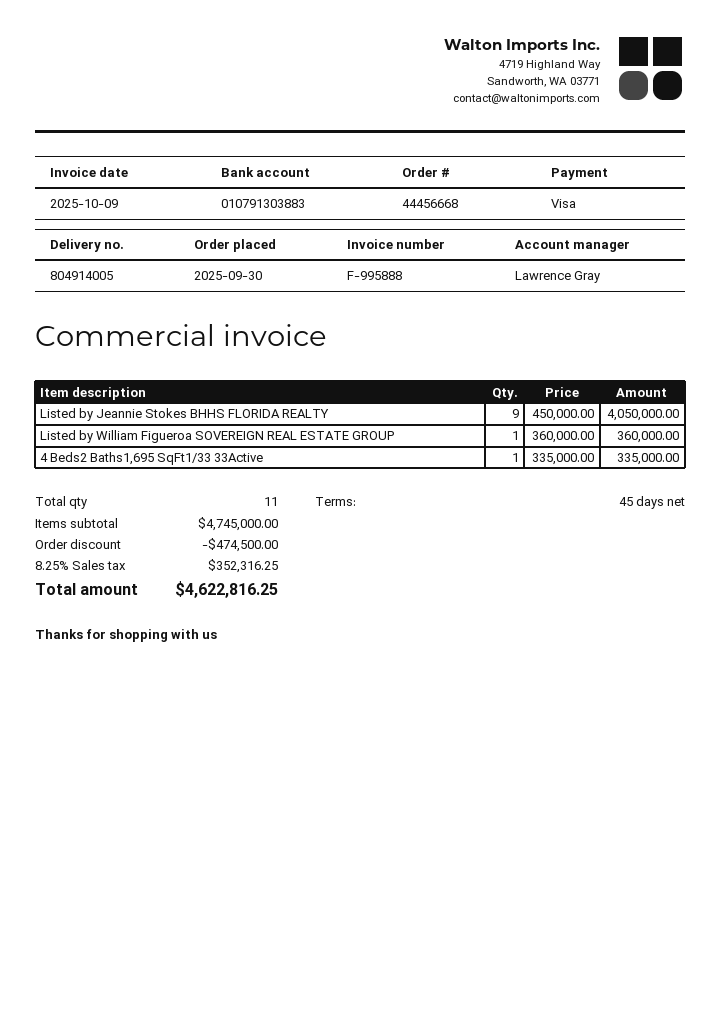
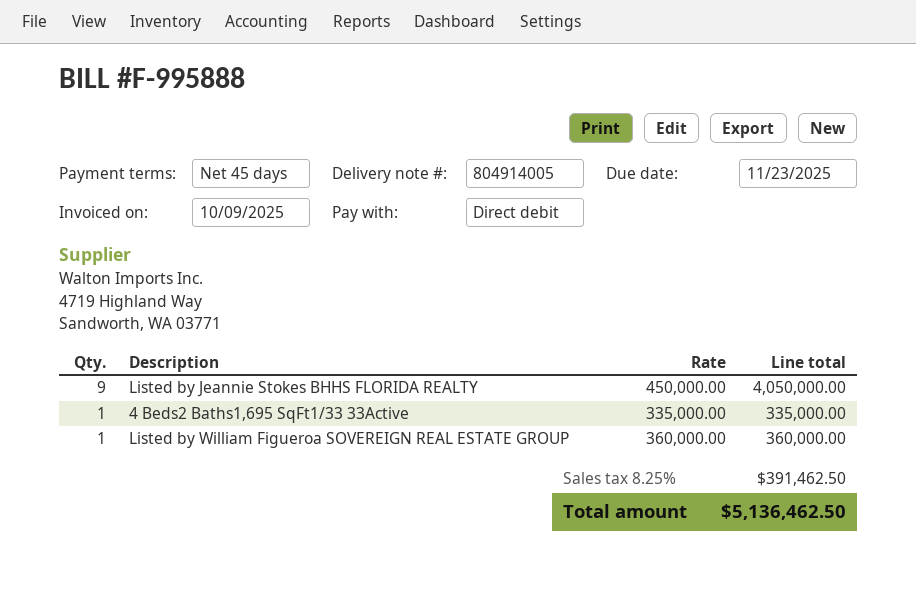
payment method: Visa -> direct debit
discount: 474500.00 -> none
tax: 8.25% = 352316.25 -> 8.25% = 391462.50
total: 4622816.25 -> 5136462.50

